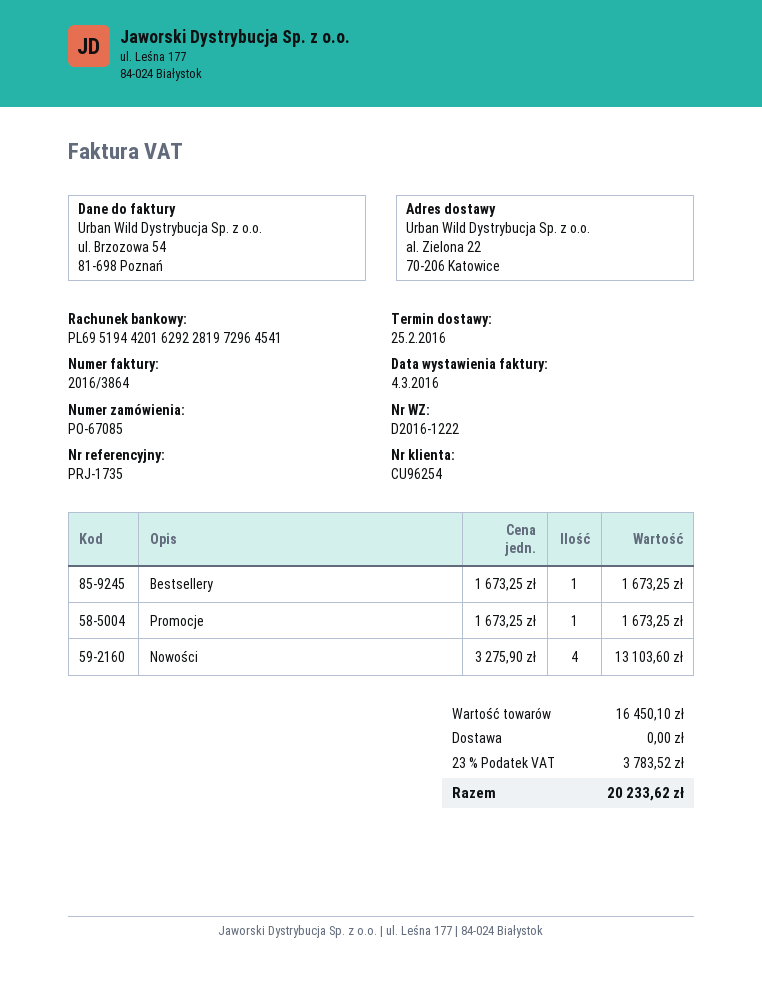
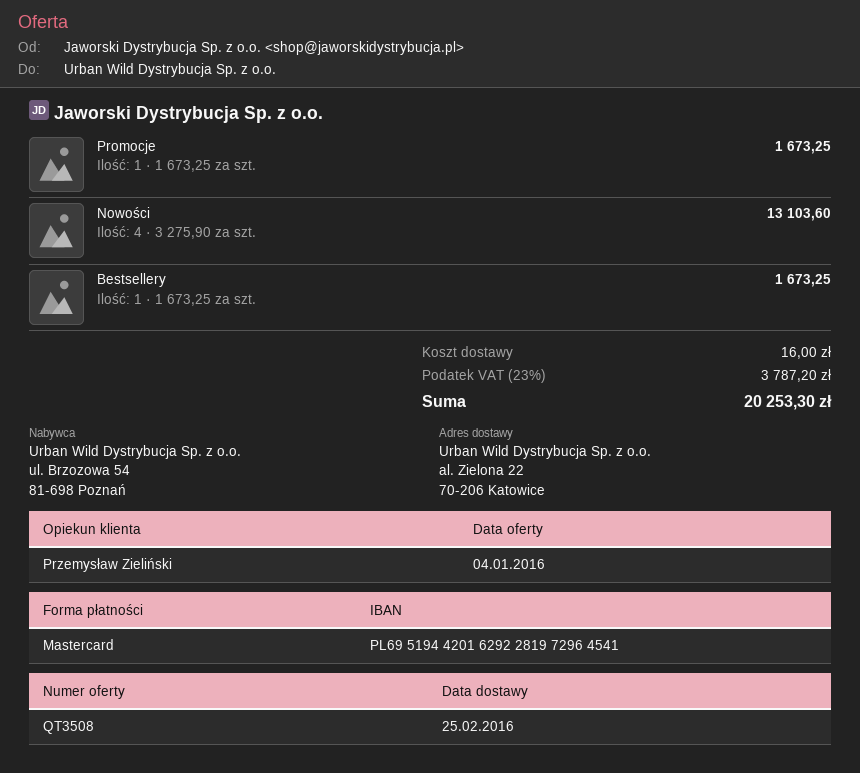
shipping: 0.00 -> 16.00
tax: 23% = 3783.52 -> 23% = 3787.20
total: 20233.62 -> 20253.30

